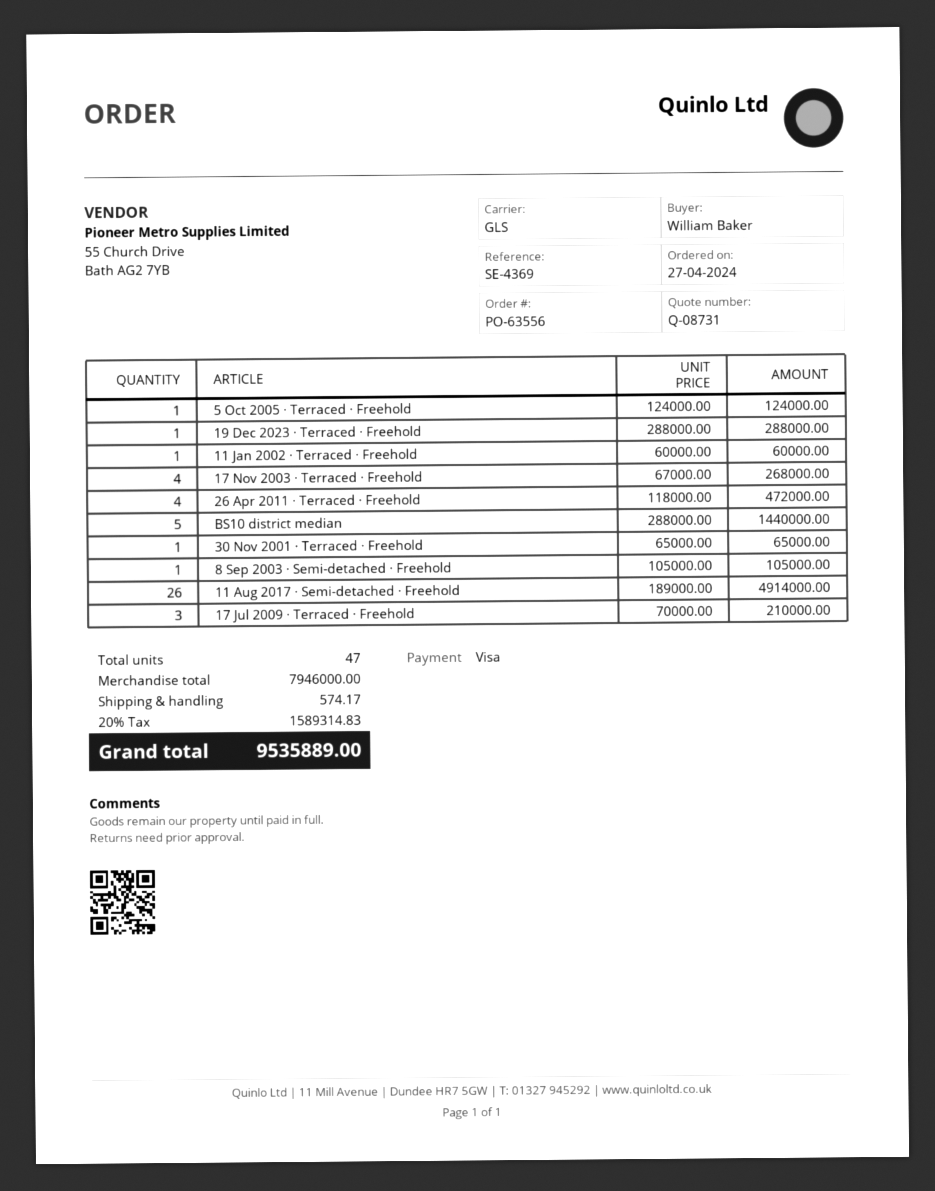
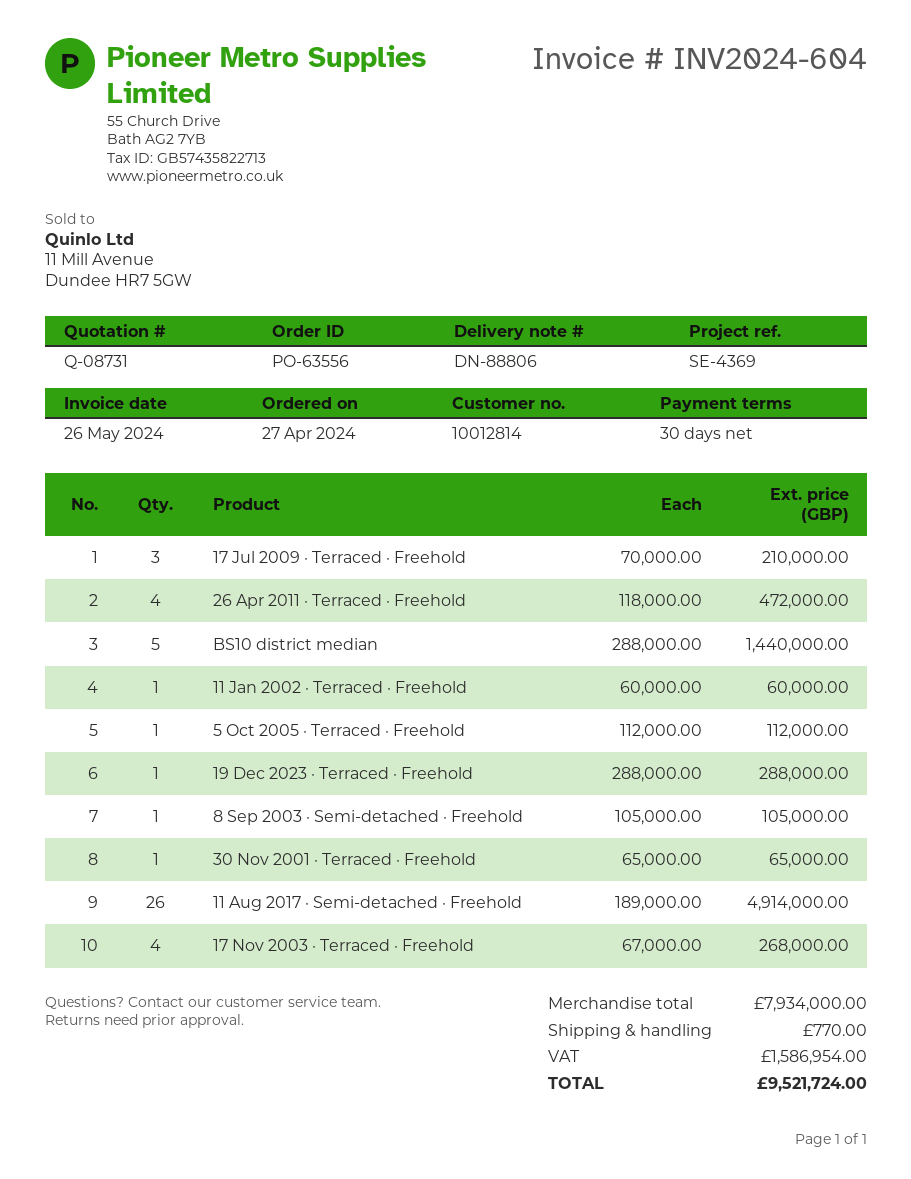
5 Oct 2005 · Terraced · Freehold: 1 x 124000.00 = 124000.00 -> 1 x 112000.00 = 112000.00
subtotal: 7946000.00 -> 7934000.00
shipping: 574.17 -> 770.00
tax: 1589314.83 -> 1586954.00
total: 9535889.00 -> 9521724.00

